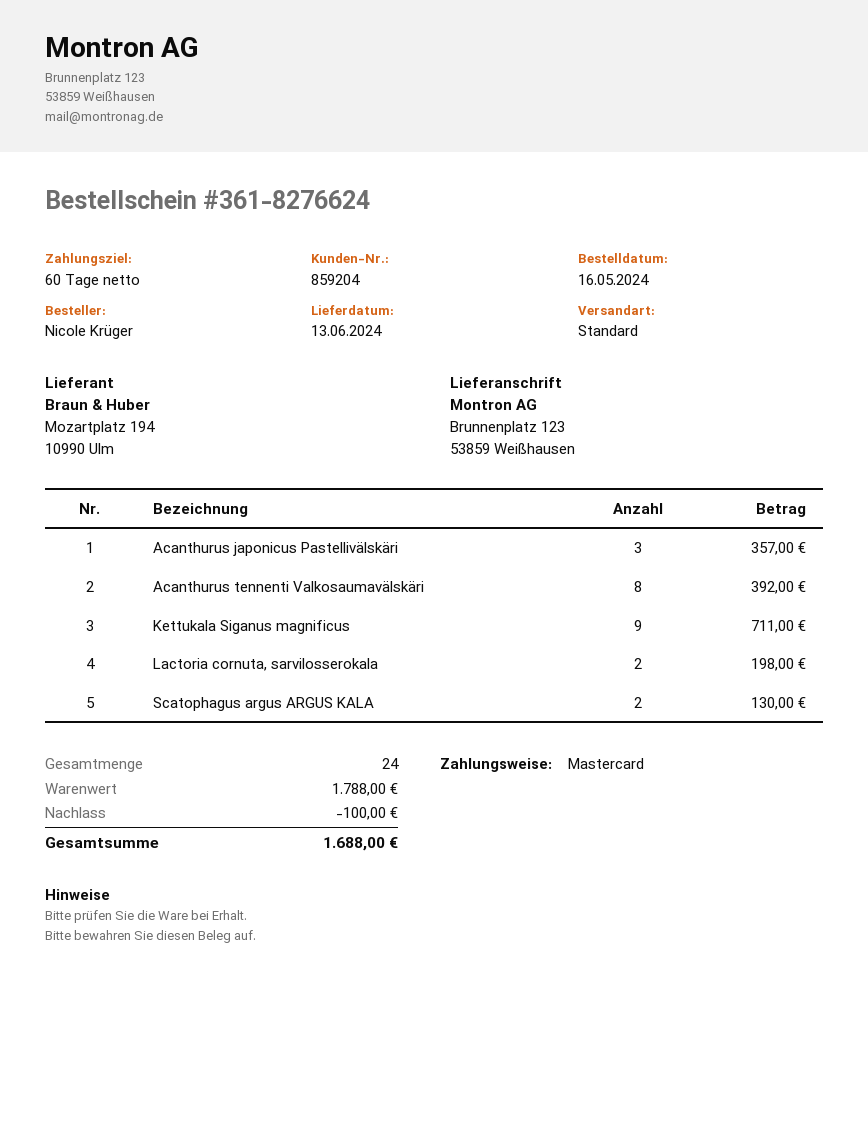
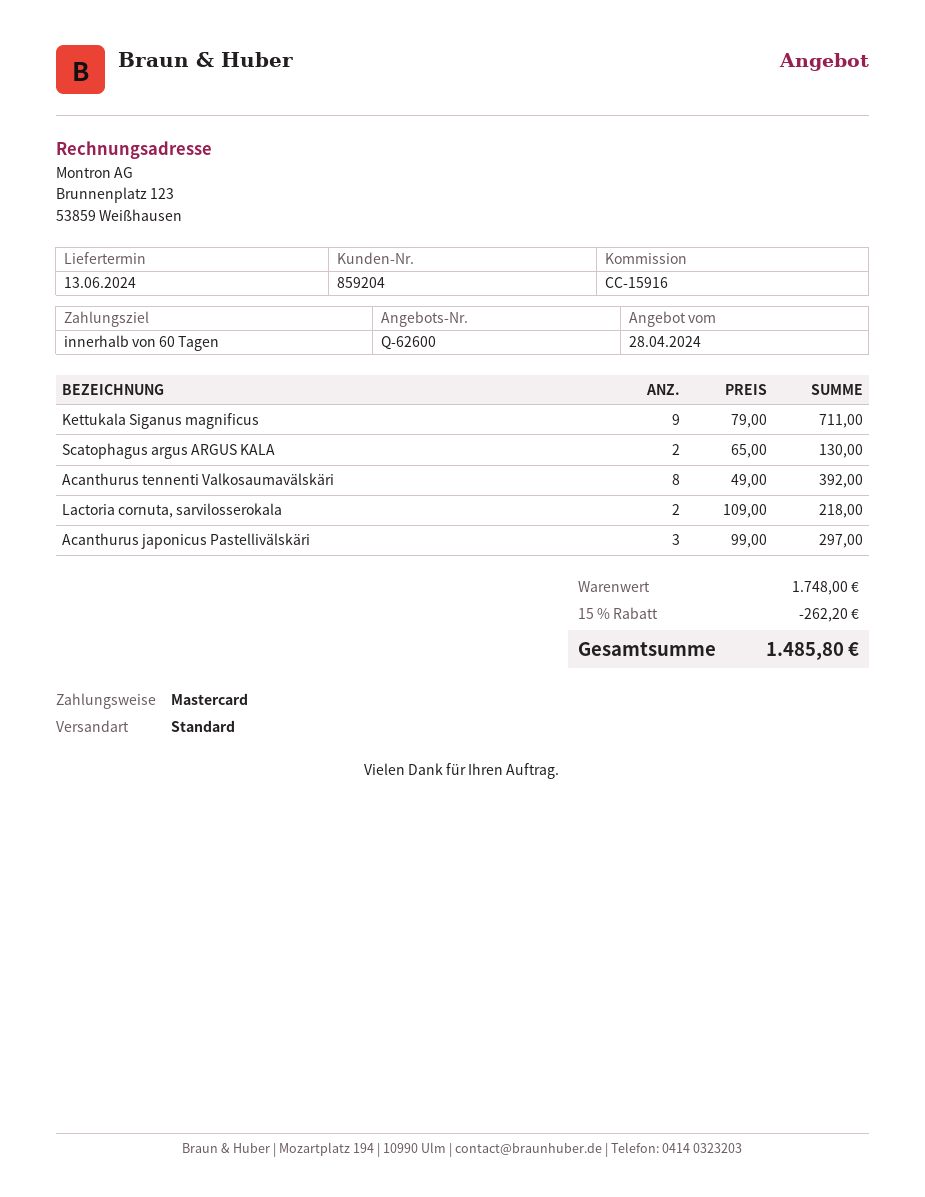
Acanthurus japonicus Pastellivälskäri: 3 for 357.00 -> 3 for 297.00
Lactoria cornuta, sarvilosserokala: 2 for 198.00 -> 2 for 218.00
subtotal: 1788.00 -> 1748.00
discount: 100.00 -> 262.20
total: 1688.00 -> 1485.80

